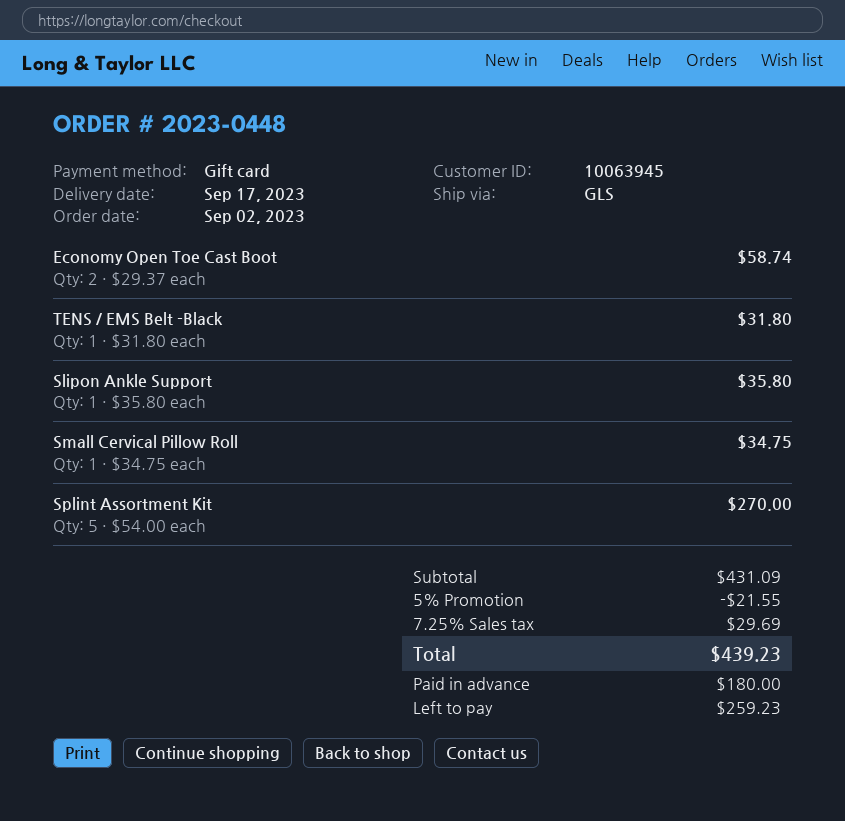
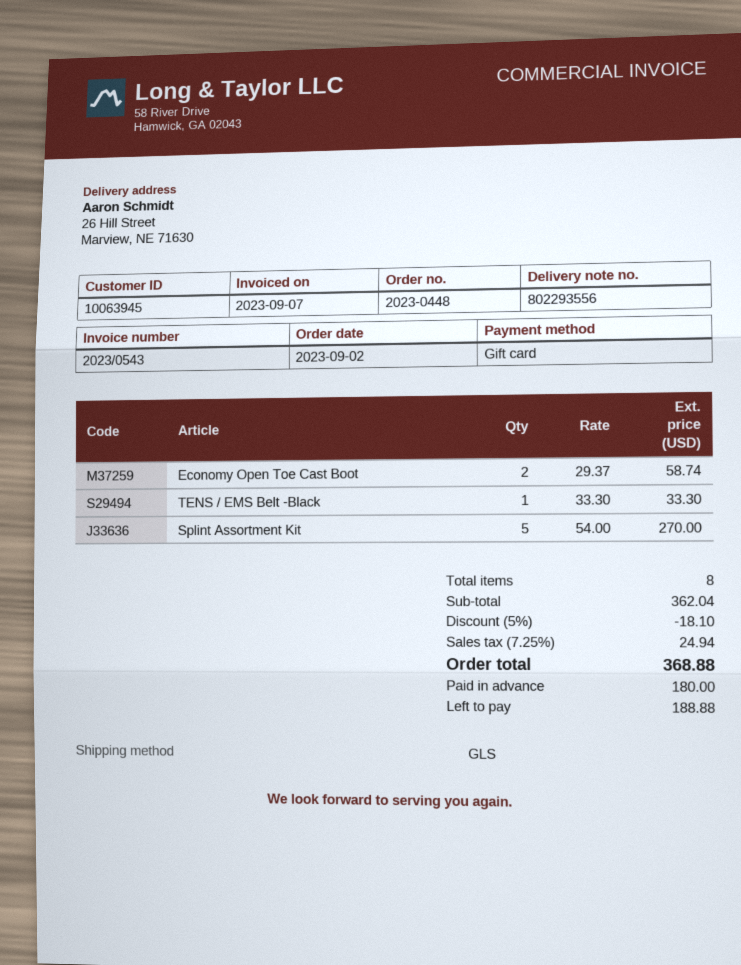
TENS / EMS Belt -Black: 1 x 31.80 = 31.80 -> 1 x 33.30 = 33.30
Slipon Ankle Support: 1 x 35.80 = 35.80 -> none
Small Cervical Pillow Roll: 1 x 34.75 = 34.75 -> none
subtotal: 431.09 -> 362.04
discount: 5% = 21.55 -> 5% = 18.10
tax: 7.25% = 29.69 -> 7.25% = 24.94
total: 439.23 -> 368.88
balance: 259.23 -> 188.88

